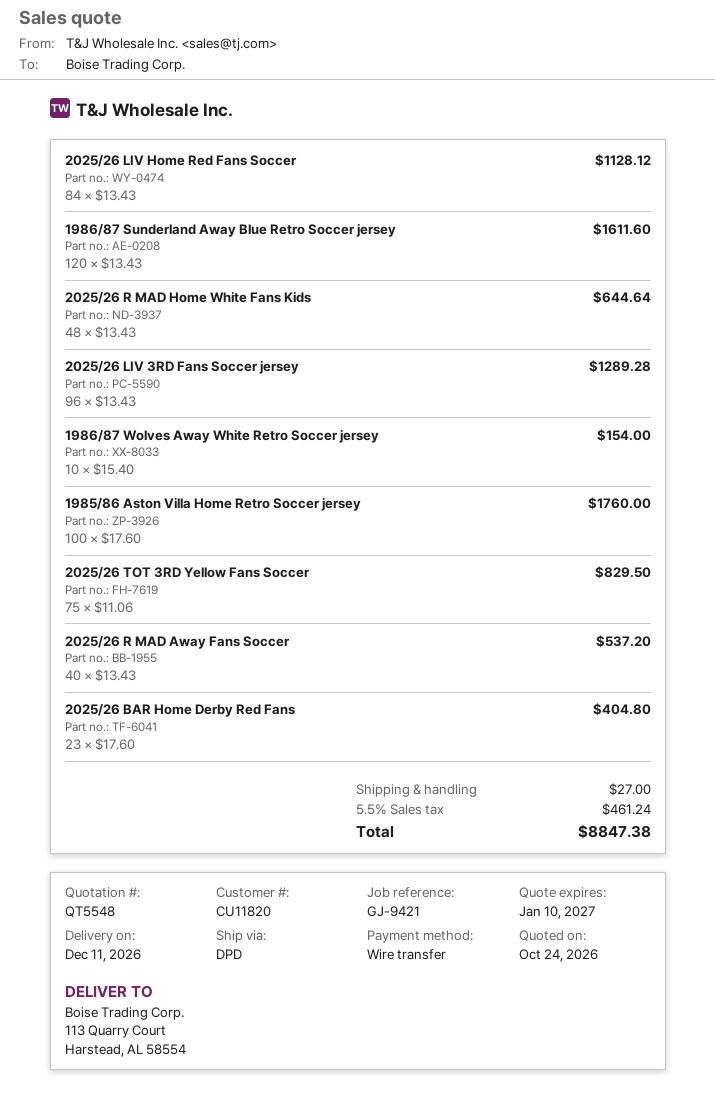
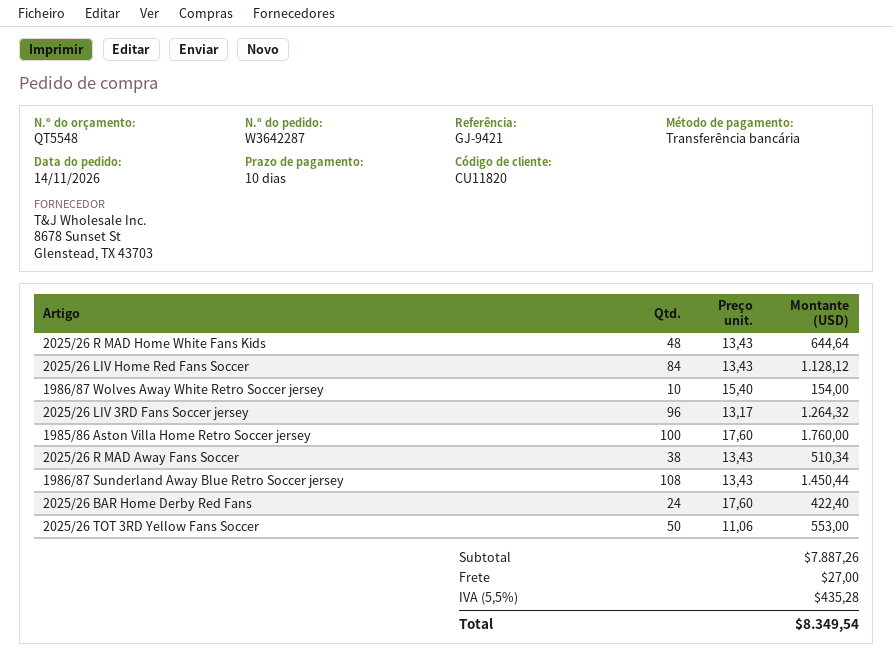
1986/87 Sunderland Away Blue Retro Soccer jersey: 120 x 13.43 = 1611.60 -> 108 x 13.43 = 1450.44
2025/26 LIV 3RD Fans Soccer jersey: 96 x 13.43 = 1289.28 -> 96 x 13.17 = 1264.32
2025/26 TOT 3RD Yellow Fans Soccer: 75 x 11.06 = 829.50 -> 50 x 11.06 = 553.00
2025/26 R MAD Away Fans Soccer: 40 x 13.43 = 537.20 -> 38 x 13.43 = 510.34
2025/26 BAR Home Derby Red Fans: 23 x 17.60 = 404.80 -> 24 x 17.60 = 422.40
tax: 5.5% = 461.24 -> 5.5% = 435.28
total: 8847.38 -> 8349.54

